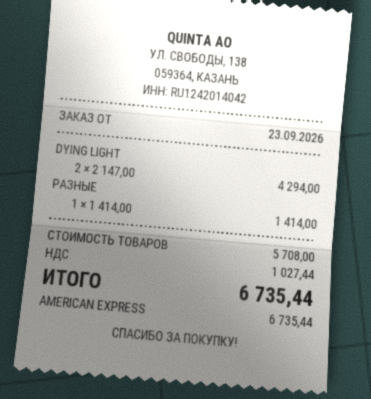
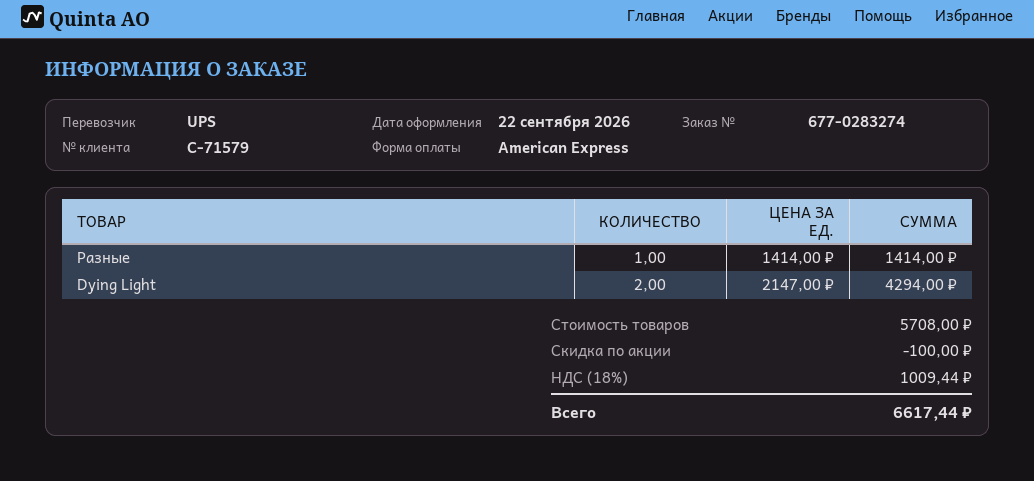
order date: 2026-09-23 -> 2026-09-22
discount: none -> 100.00
tax: 1027.44 -> 1009.44
total: 6735.44 -> 6617.44

